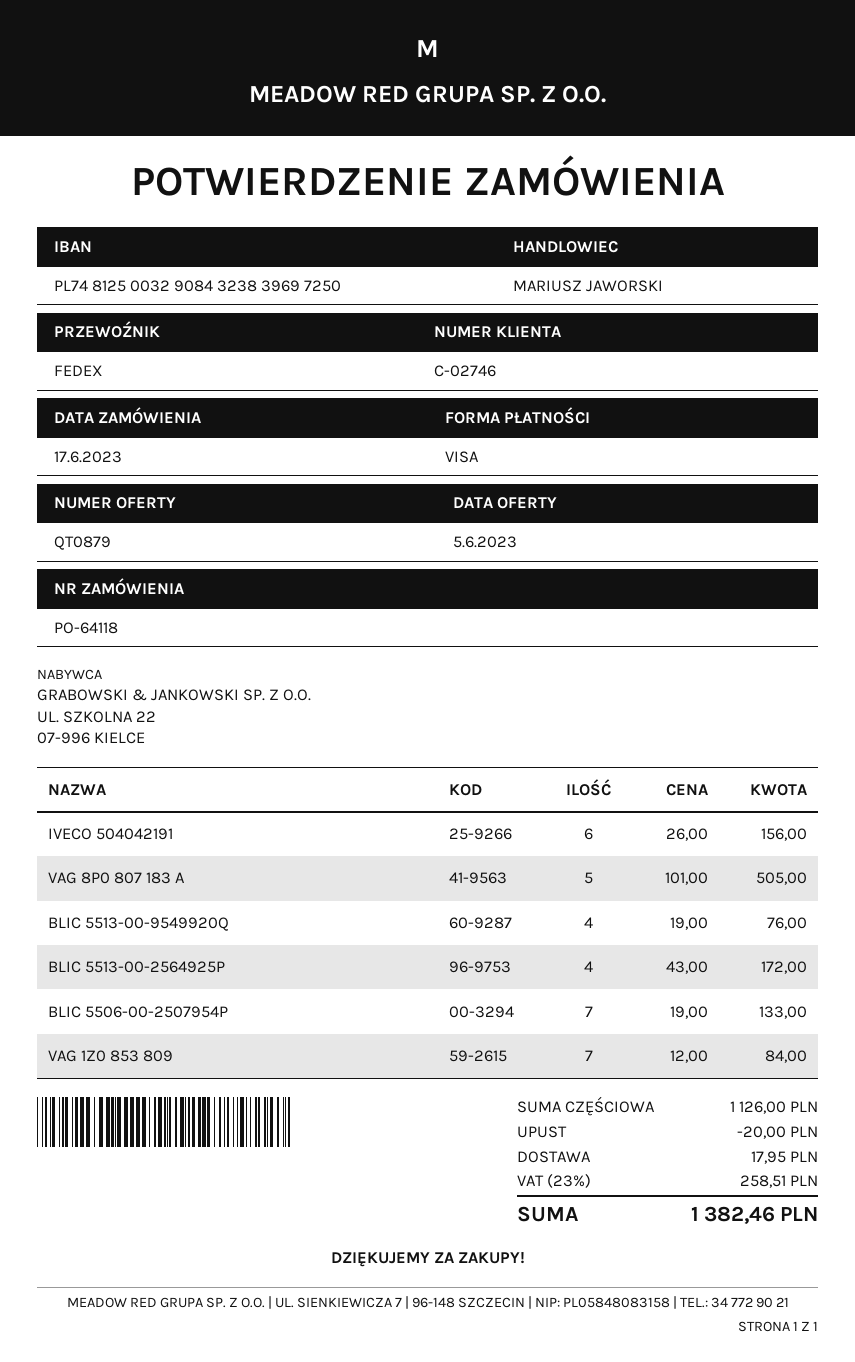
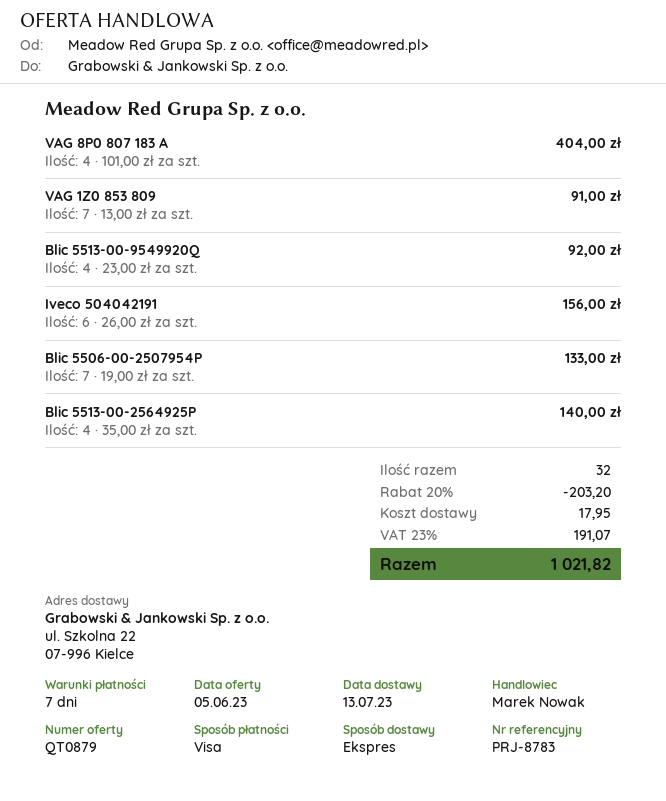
sales rep: MARIUSZ JAWORSKI -> Marek Nowak
shipping method: FedEx -> express
VAG 8P0 807 183 A: 5 x 101.00 = 505.00 -> 4 x 101.00 = 404.00
BLIC 5513-00-9549920Q: 4 x 19.00 = 76.00 -> 4 x 23.00 = 92.00
BLIC 5513-00-2564925P: 4 x 43.00 = 172.00 -> 4 x 35.00 = 140.00
VAG 1Z0 853 809: 7 x 12.00 = 84.00 -> 7 x 13.00 = 91.00
discount: 20.00 -> 203.20
tax: 23% = 258.51 -> 23% = 191.07
total: 1382.46 -> 1021.82

